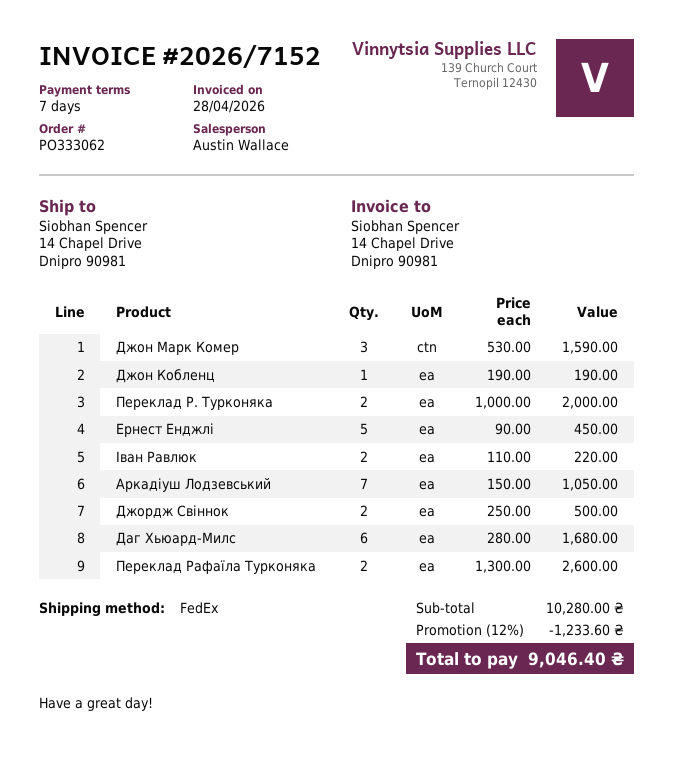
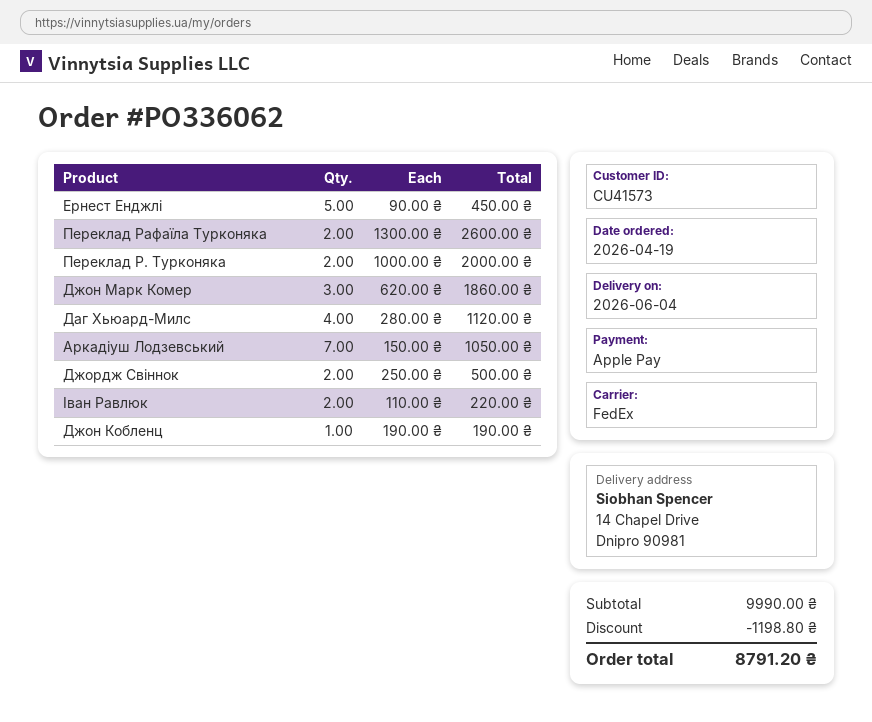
order number: PO333062 -> PO336062
Джон Марк Комер: 3 x 530.00 = 1590.00 -> 3 x 620.00 = 1860.00
Даг Хьюард-Милс: 6 x 280.00 = 1680.00 -> 4 x 280.00 = 1120.00
subtotal: 10280.00 -> 9990.00
discount: 1233.60 -> 1198.80
total: 9046.40 -> 8791.20

